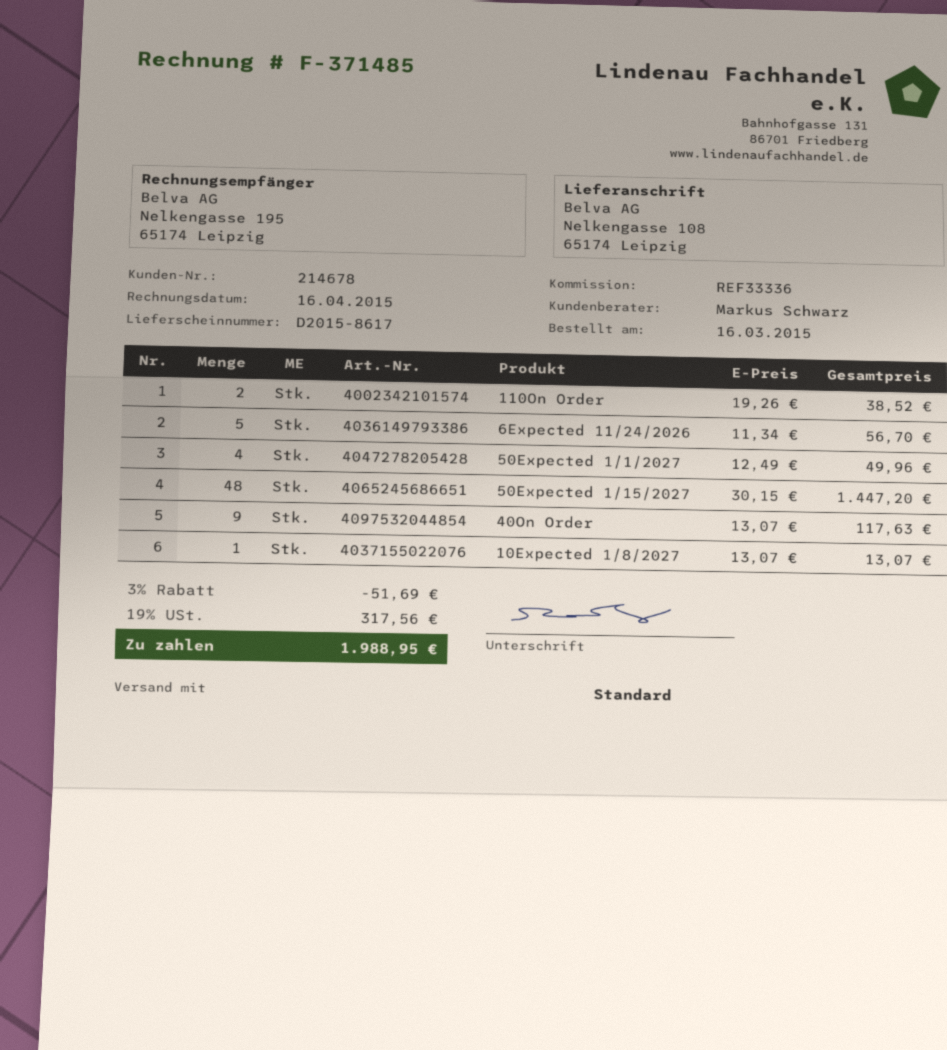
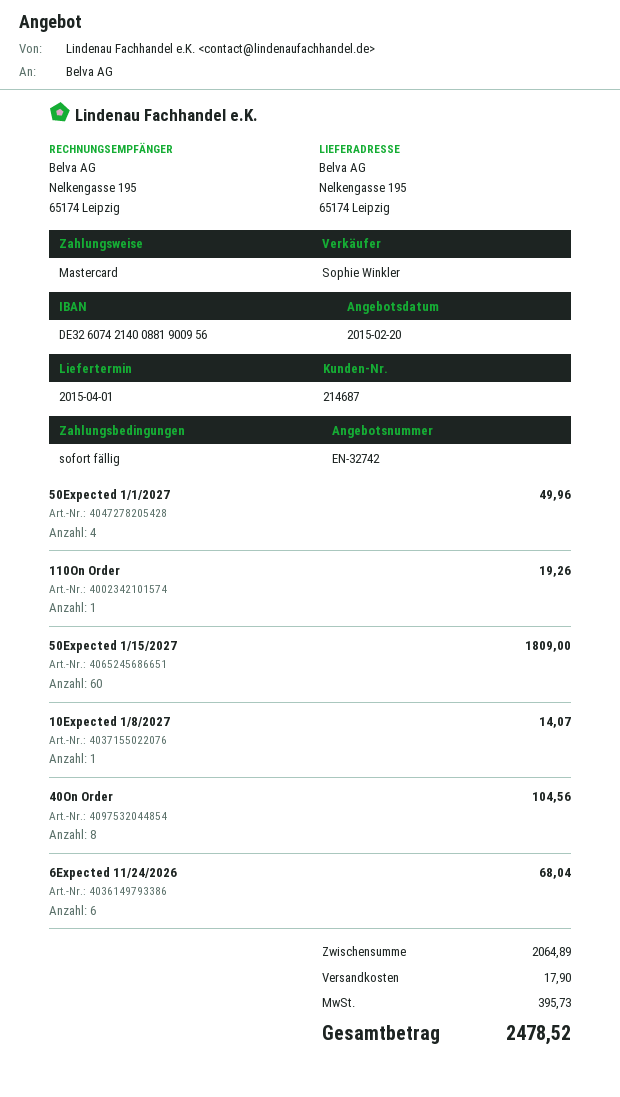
customer number: 214678 -> 214687
sales rep: Markus Schwarz -> Sophie Winkler
ship to: Nelkengasse 108, 65174 Leipzig -> Nelkengasse 195, 65174 Leipzig
110On Order: 2 for 38.52 -> 1 for 19.26
6Expected 11/24/2026: 5 for 56.70 -> 6 for 68.04
50Expected 1/15/2027: 48 for 1447.20 -> 60 for 1809.00
40On Order: 9 for 117.63 -> 8 for 104.56
10Expected 1/8/2027: 1 for 13.07 -> 1 for 14.07
discount: 3% = 51.69 -> none
shipping: none -> 17.90
tax: 317.56 -> 395.73
total: 1988.95 -> 2478.52

